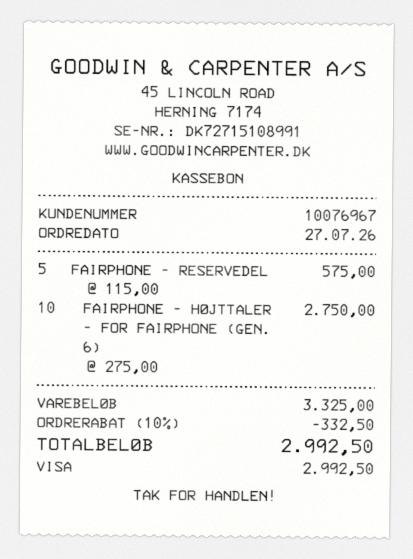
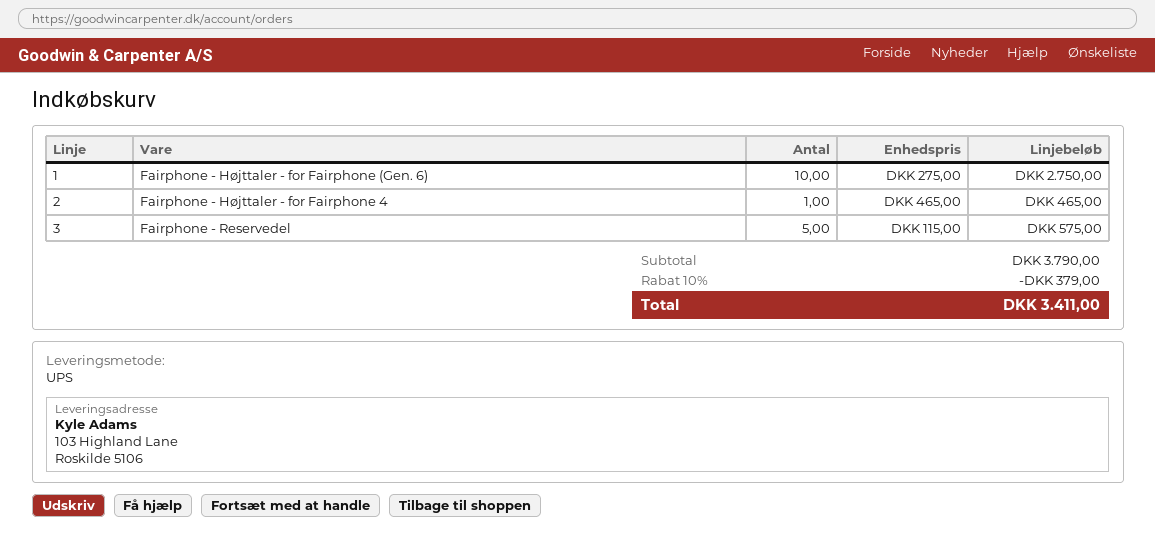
Fairphone - Højttaler - for Fairphone 4: none -> 1 x 465.00 = 465.00
subtotal: 3325.00 -> 3790.00
discount: 10% = 332.50 -> 10% = 379.00
total: 2992.50 -> 3411.00

